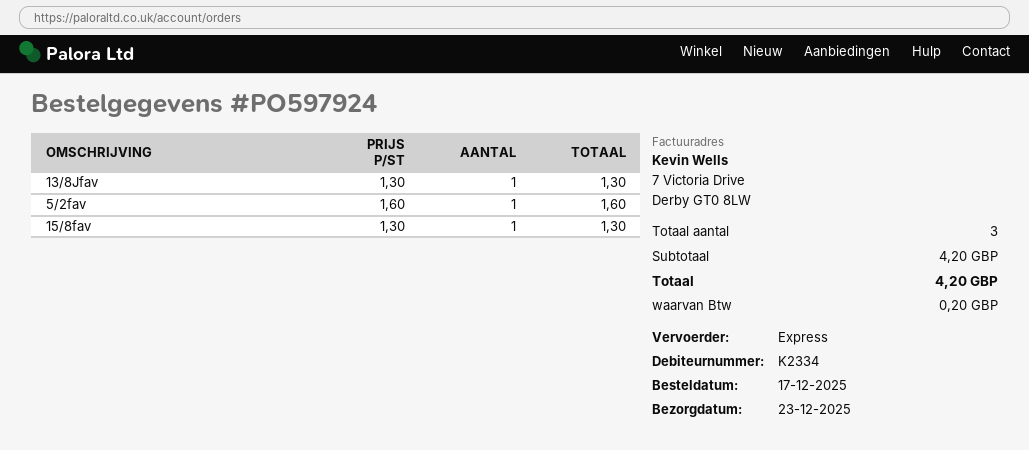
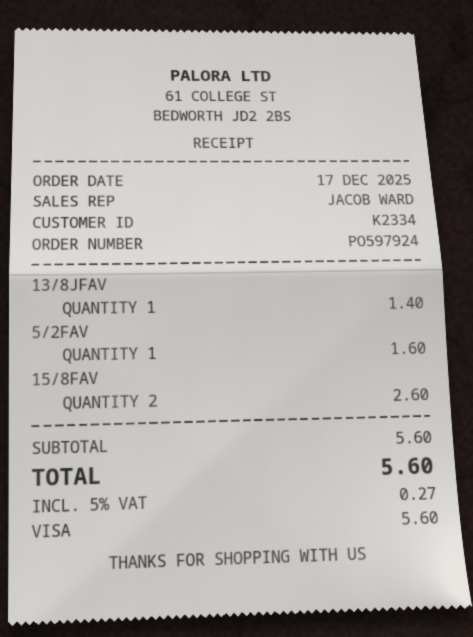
13/8Jfav: 1 for 1.30 -> 1 for 1.40
15/8fav: 1 for 1.30 -> 2 for 2.60
subtotal: 4.20 -> 5.60
tax: 0.20 -> 0.27
total: 4.20 -> 5.60

